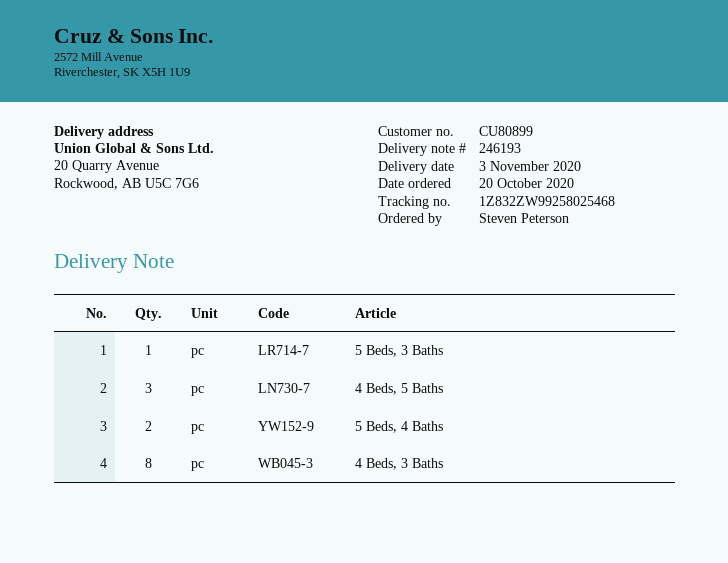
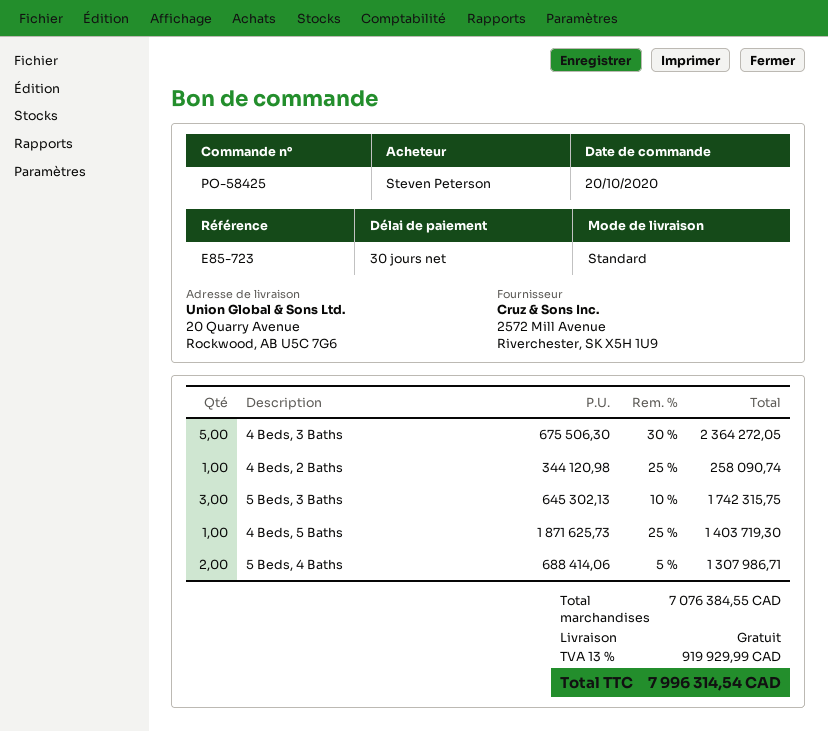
5 Beds, 3 Baths: 1 -> 3
4 Beds, 5 Baths: 3 -> 1
4 Beds, 3 Baths: 8 -> 5
4 Beds, 2 Baths: none -> 1

